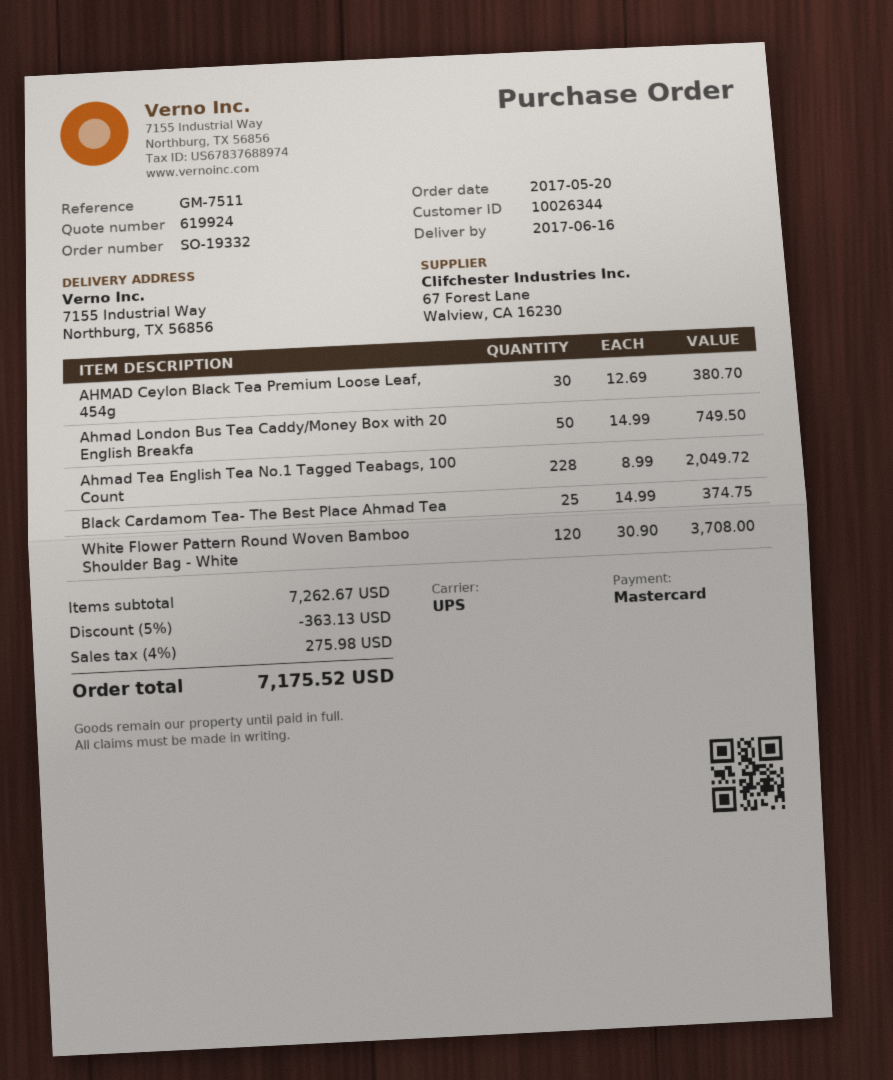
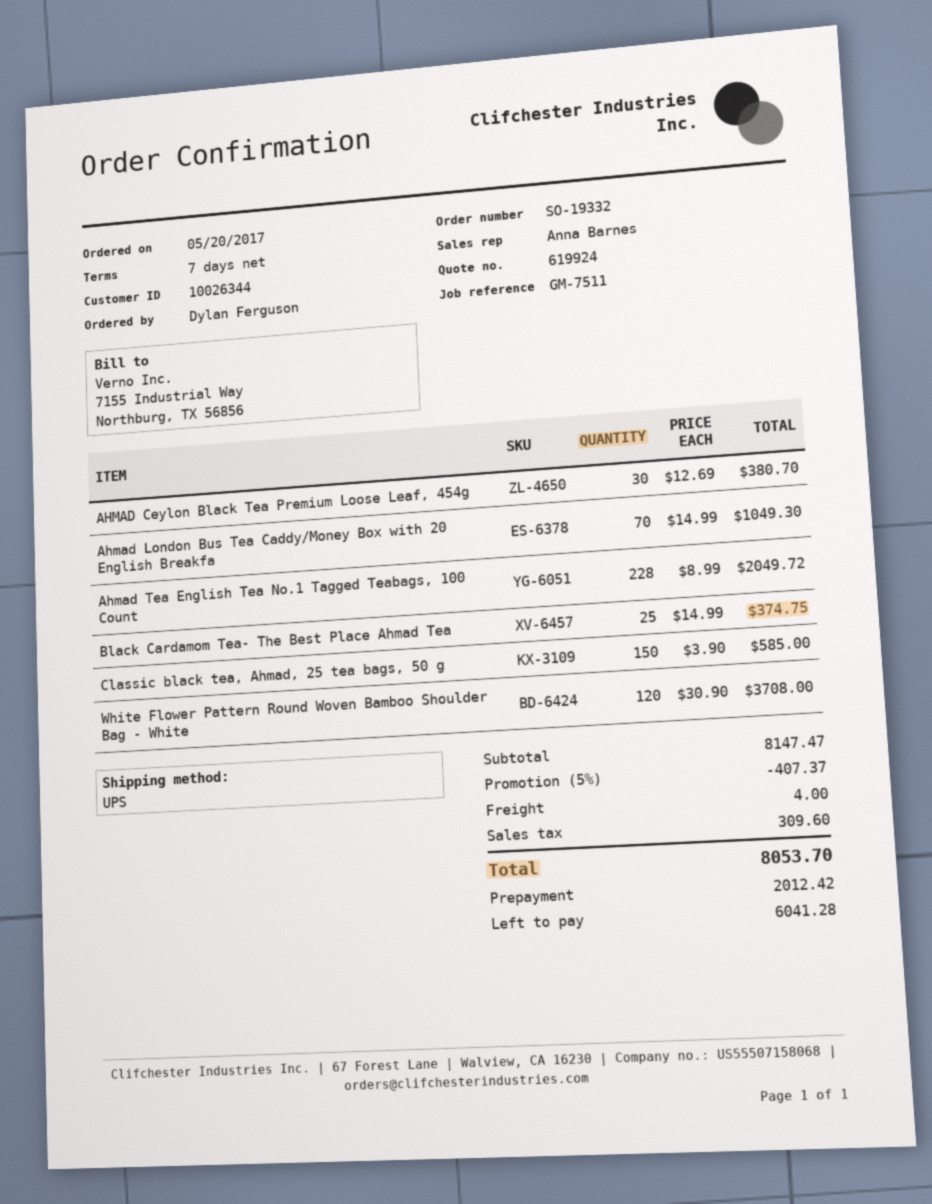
Ahmad London Bus Tea Caddy/Money Box with 20 English Breakfa: 50 x 14.99 = 749.50 -> 70 x 14.99 = 1049.30
Classic black tea, Ahmad, 25 tea bags, 50 g: none -> 150 x 3.90 = 585.00
subtotal: 7262.67 -> 8147.47
discount: 5% = 363.13 -> 5% = 407.37
shipping: none -> 4.00
tax: 275.98 -> 309.60
total: 7175.52 -> 8053.70

